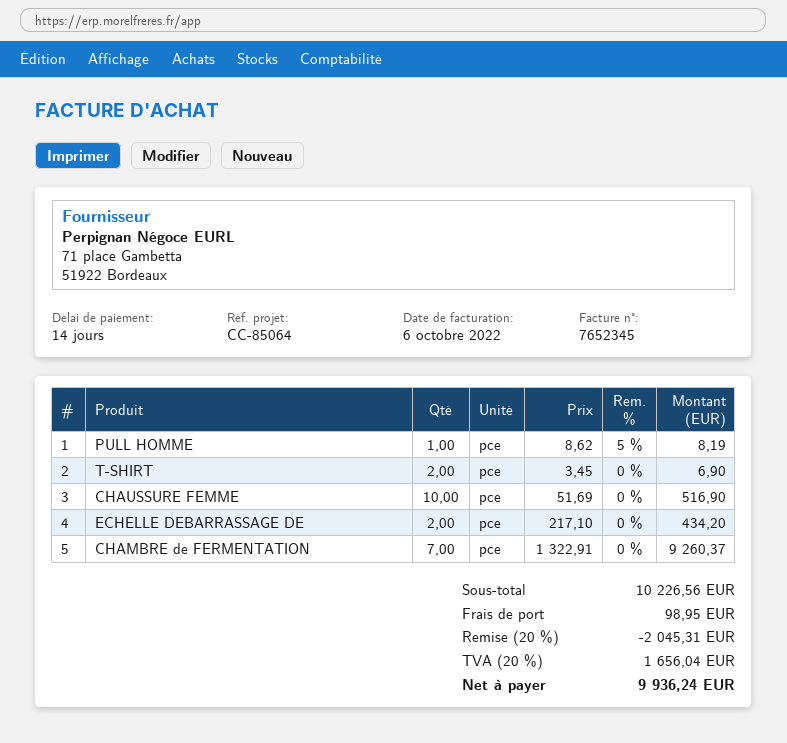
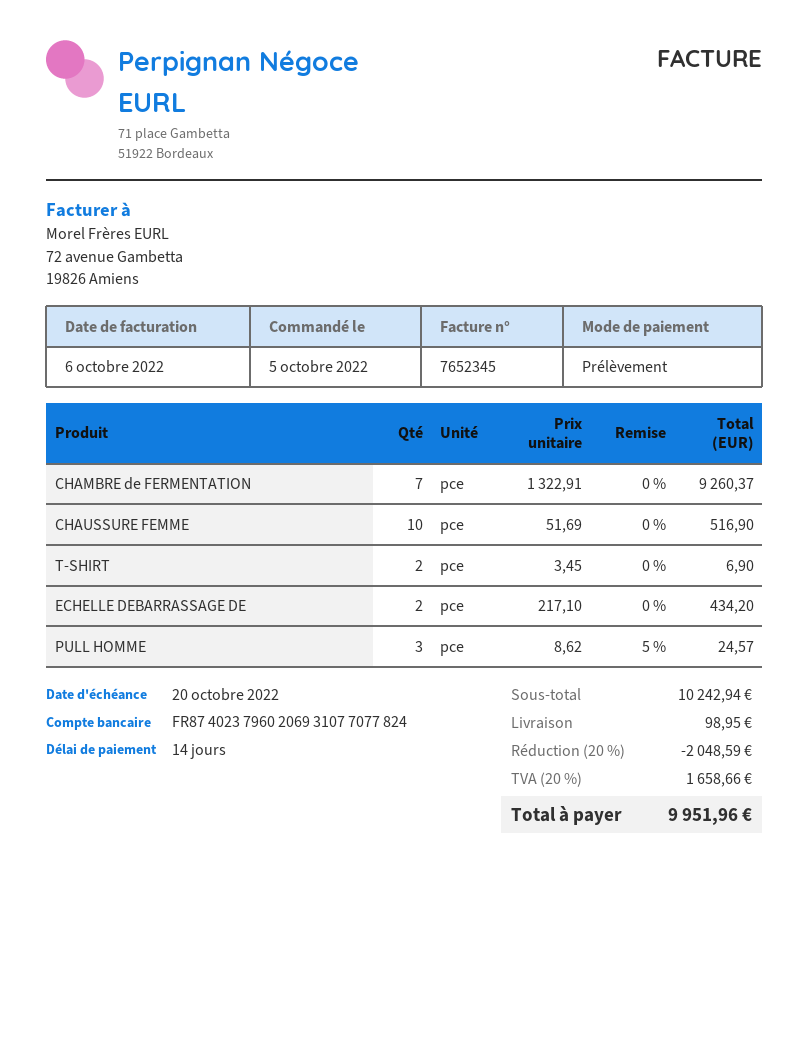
PULL HOMME: 1 x 8.62 - 5% = 8.19 -> 3 x 8.62 - 5% = 24.57
subtotal: 10226.56 -> 10242.94
discount: 20% = 2045.31 -> 20% = 2048.59
tax: 20% = 1656.04 -> 20% = 1658.66
total: 9936.24 -> 9951.96

